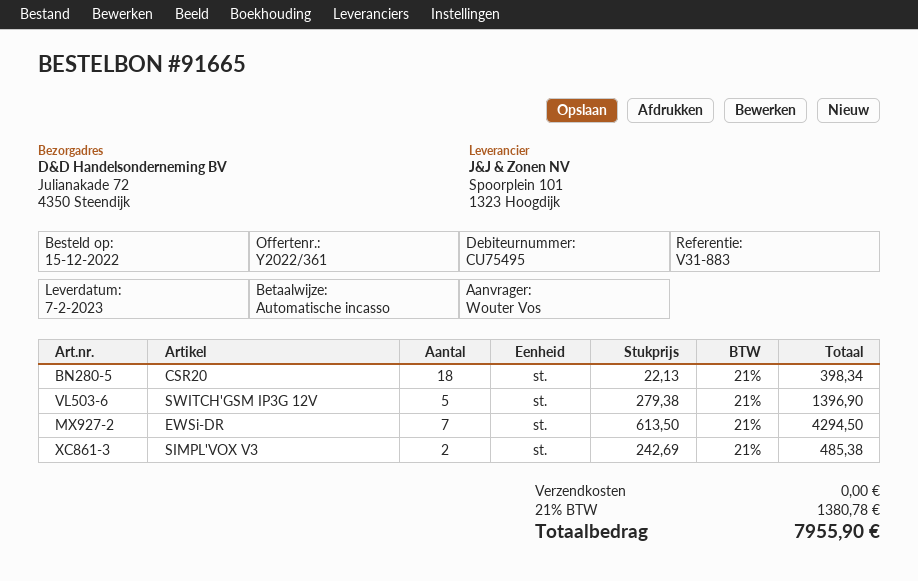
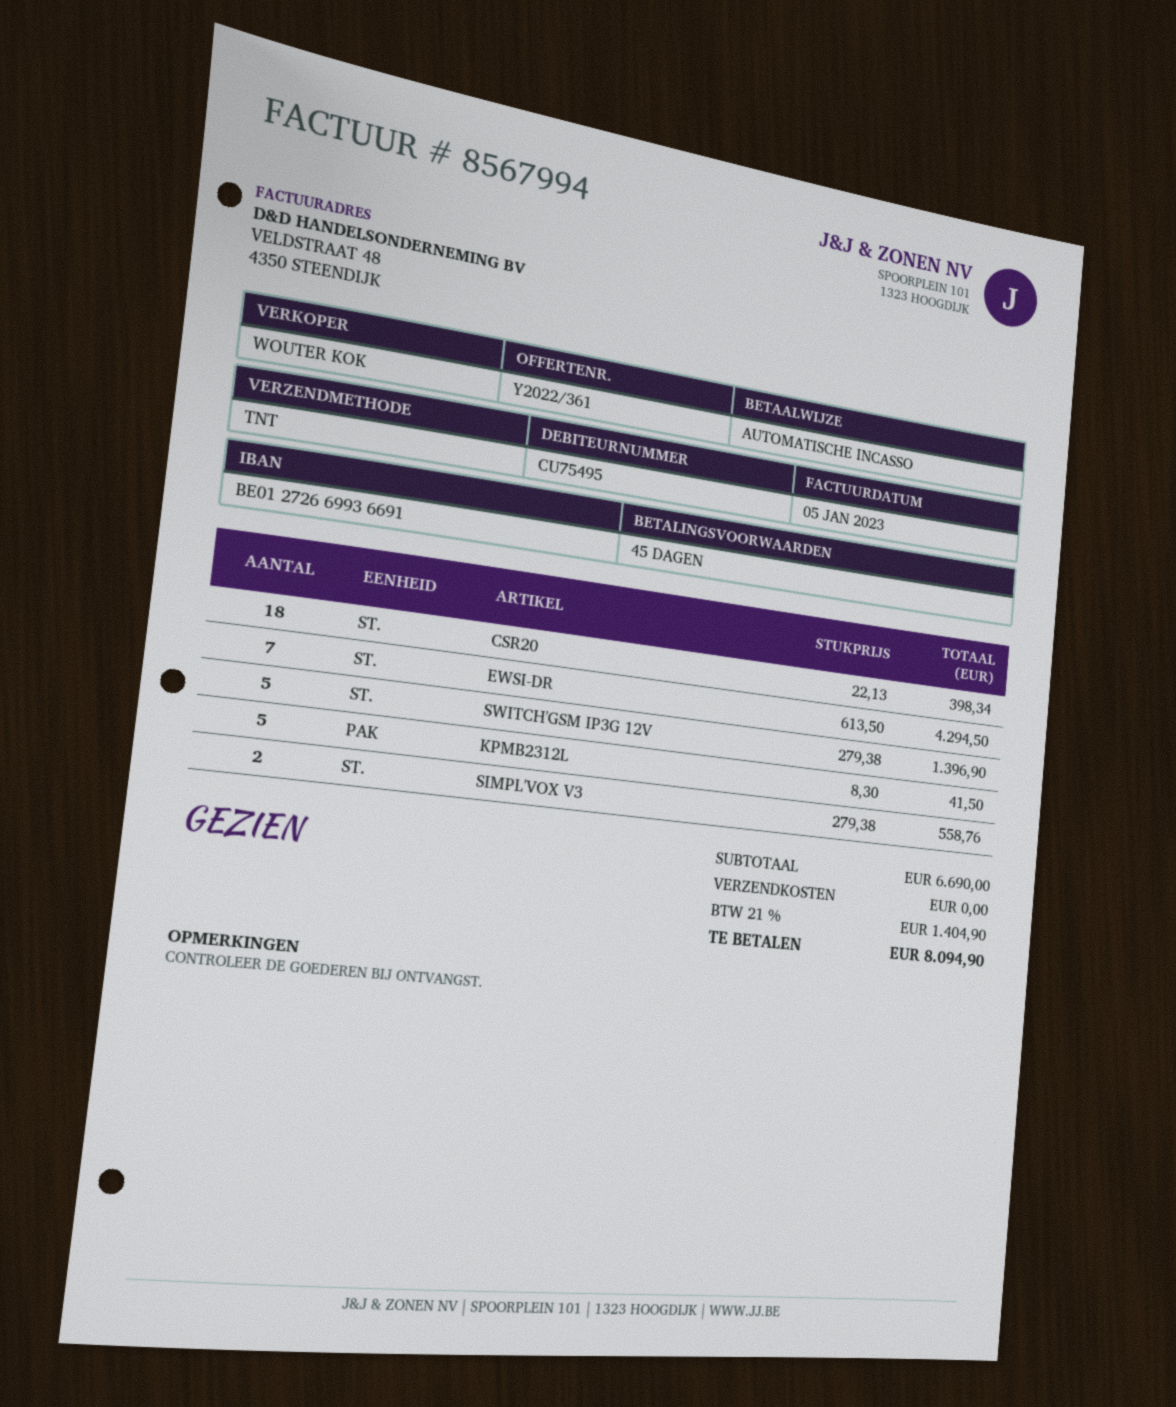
SIMPL'VOX V3: 2 x 242.69 = 485.38 -> 2 x 279.38 = 558.76
KPMB2312L: none -> 5 x 8.30 = 41.50
tax: 21% = 1380.78 -> 21% = 1404.90
total: 7955.90 -> 8094.90

